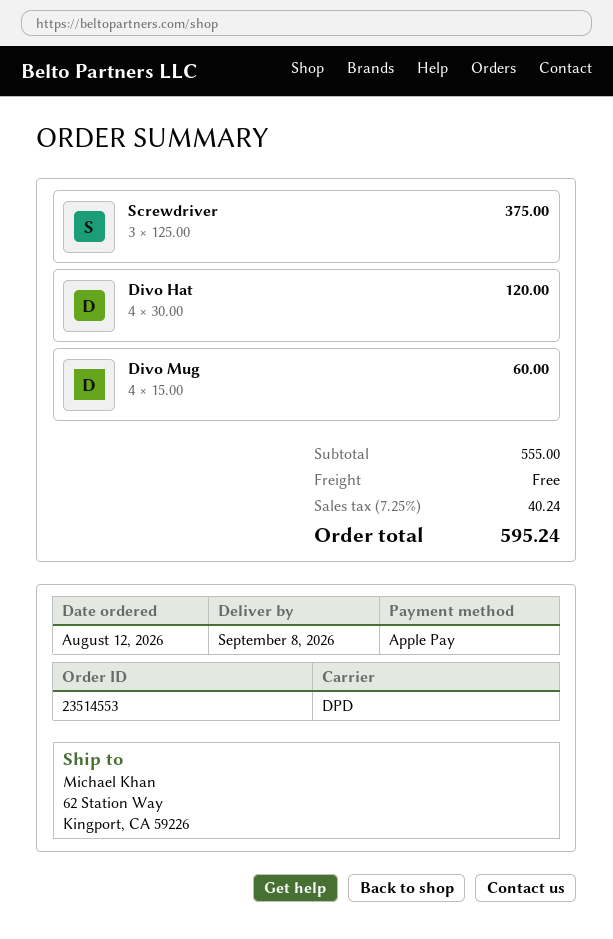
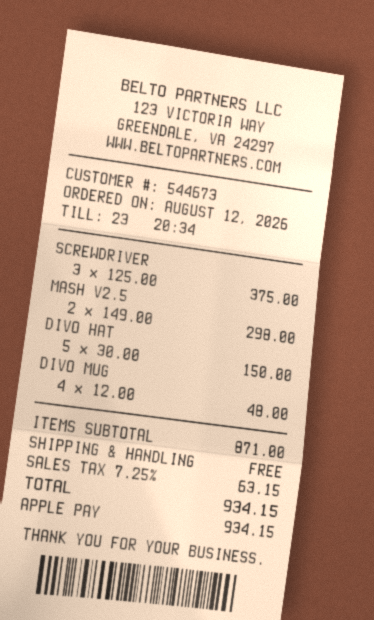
Divo Hat: 4 x 30.00 = 120.00 -> 5 x 30.00 = 150.00
Divo Mug: 4 x 15.00 = 60.00 -> 4 x 12.00 = 48.00
MASH V2.5: none -> 2 x 149.00 = 298.00
subtotal: 555.00 -> 871.00
tax: 7.25% = 40.24 -> 7.25% = 63.15
total: 595.24 -> 934.15

